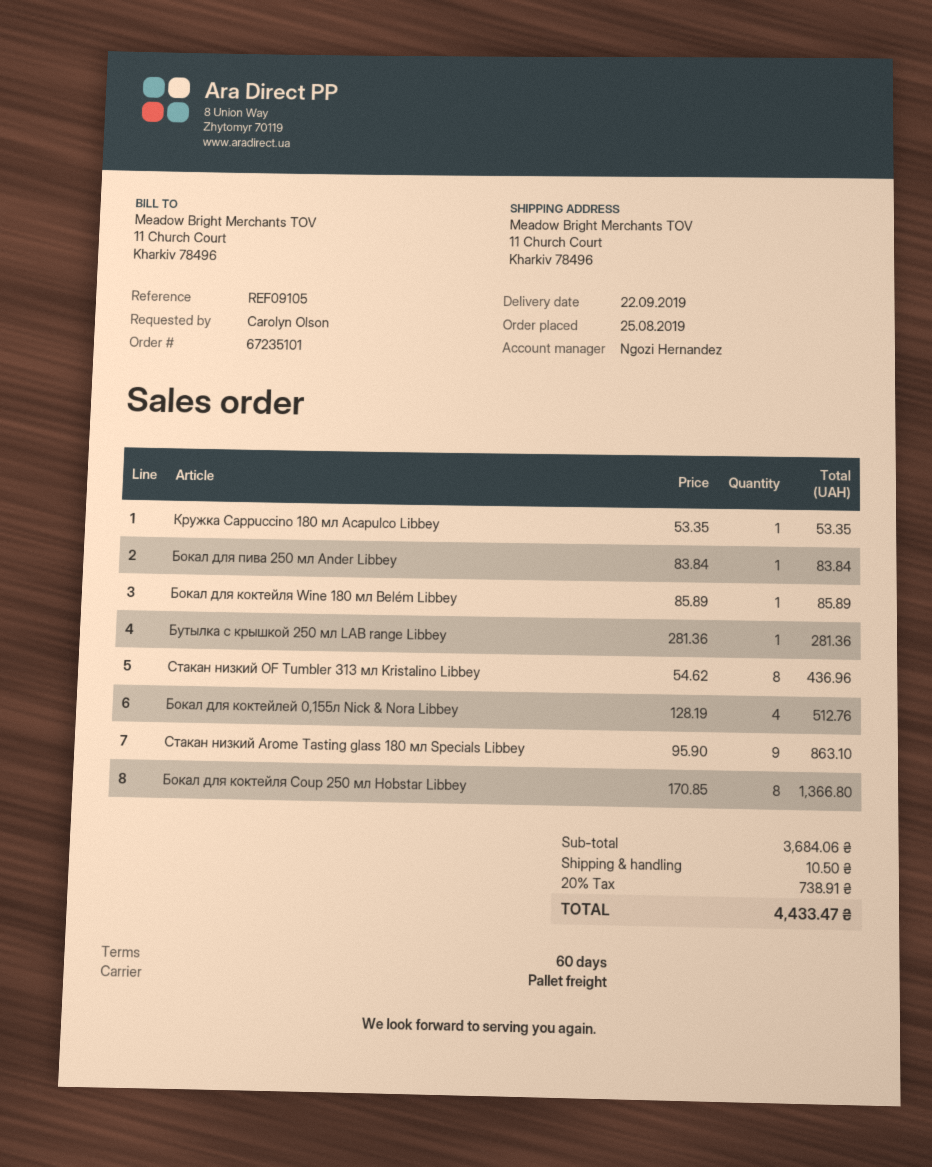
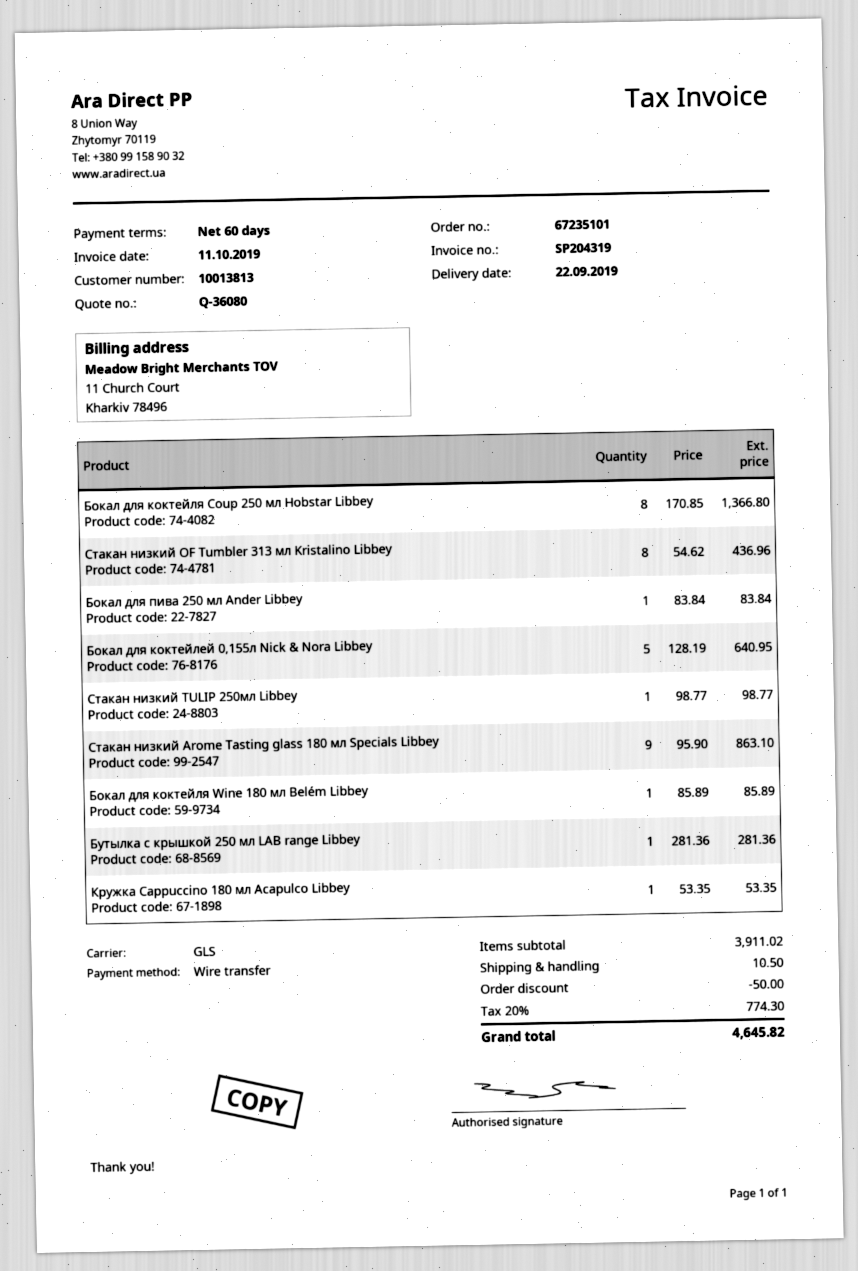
shipping method: pallet freight -> GLS
Бокал для коктейлей 0,155л Nick & Nora Libbey: 4 x 128.19 = 512.76 -> 5 x 128.19 = 640.95
Стакан низкий TULIP 250мл Libbey: none -> 1 x 98.77 = 98.77
subtotal: 3684.06 -> 3911.02
discount: none -> 50.00
tax: 20% = 738.91 -> 20% = 774.30
total: 4433.47 -> 4645.82

